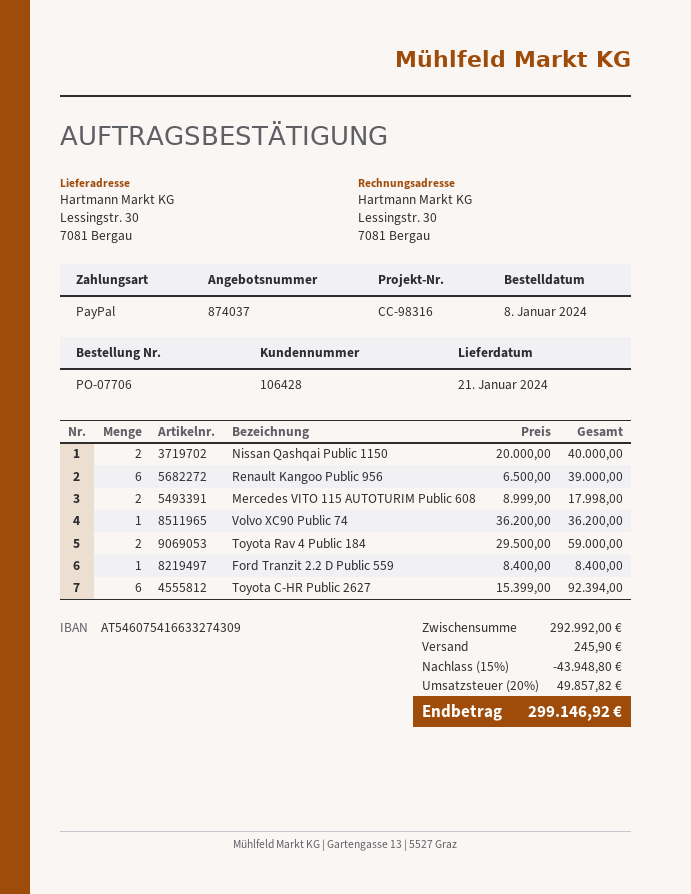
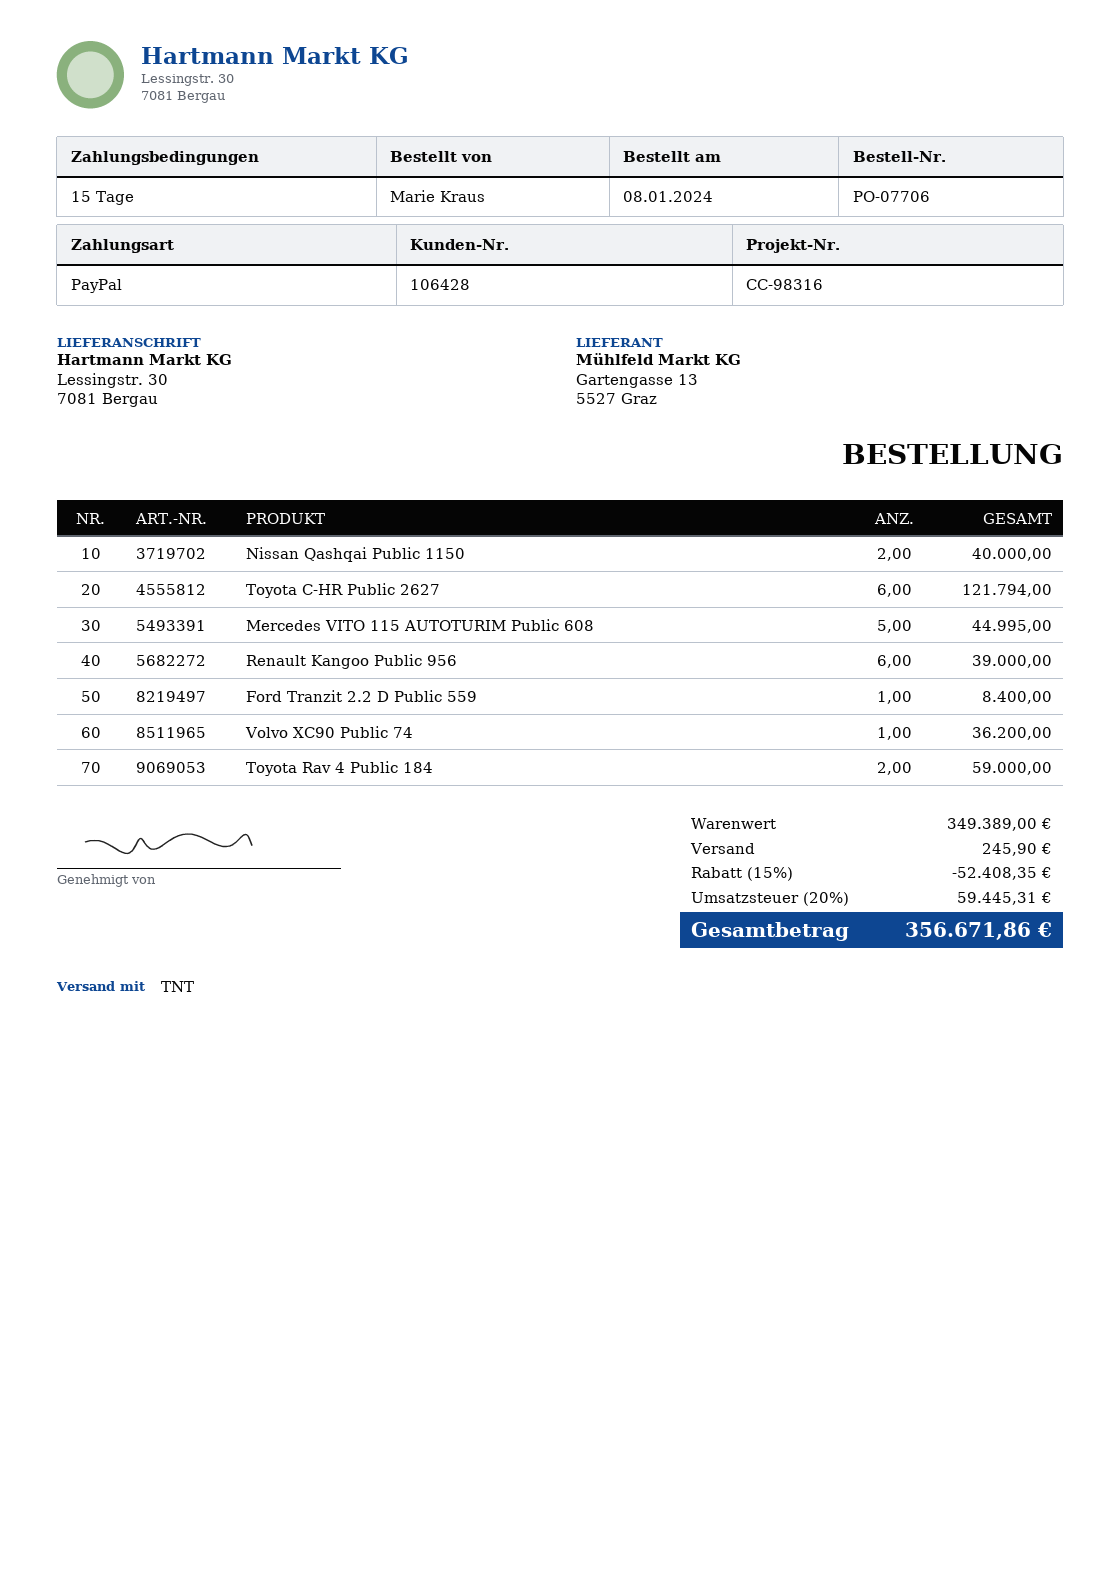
Mercedes VITO 115 AUTOTURIM Public 608: 2 for 17998.00 -> 5 for 44995.00
Toyota C-HR Public 2627: 6 for 92394.00 -> 6 for 121794.00
subtotal: 292992.00 -> 349389.00
discount: 15% = 43948.80 -> 15% = 52408.35
tax: 20% = 49857.82 -> 20% = 59445.31
total: 299146.92 -> 356671.86

